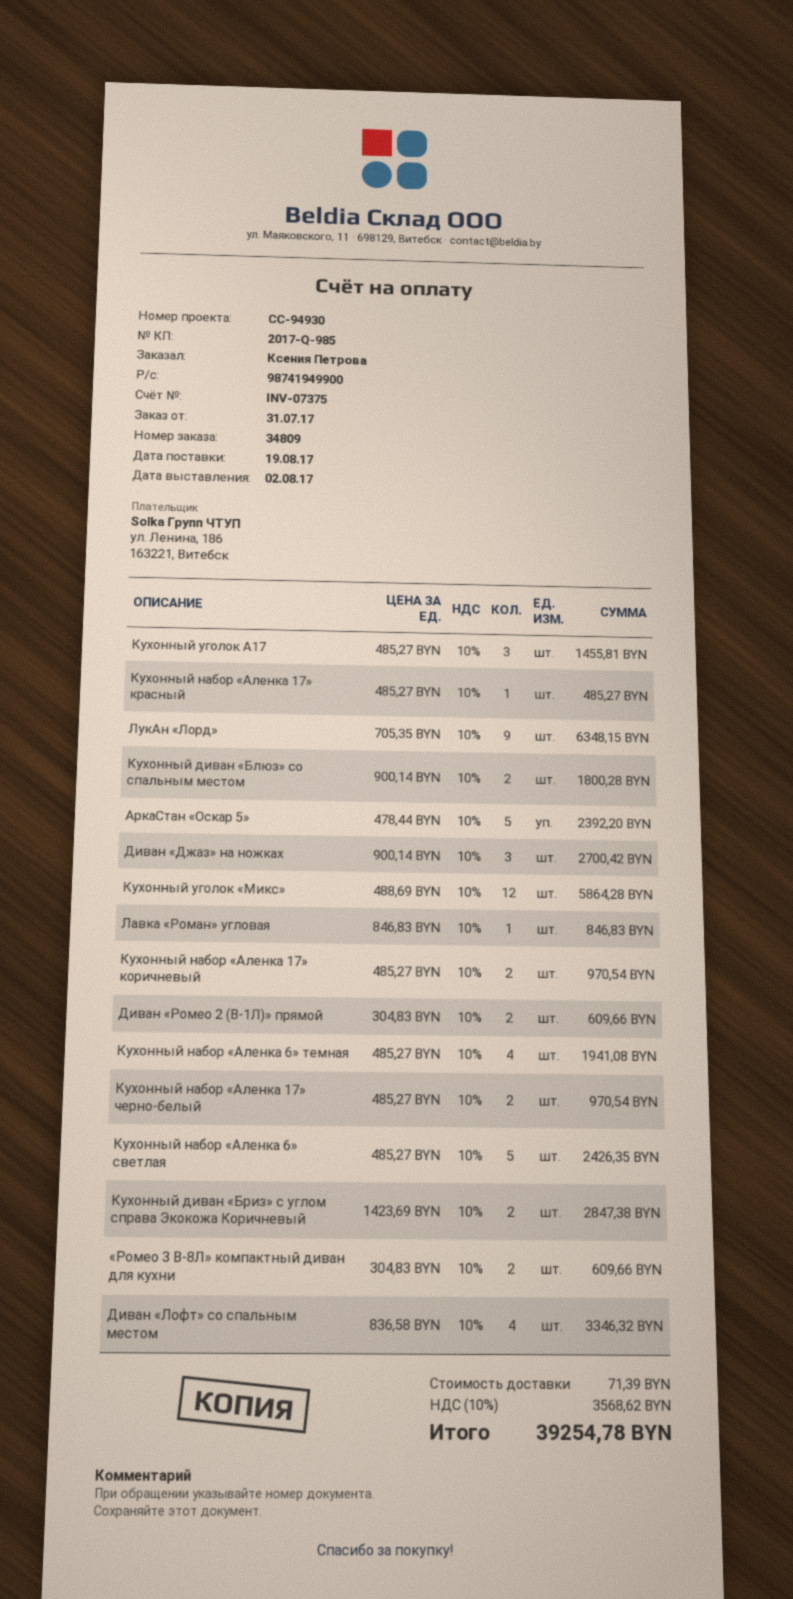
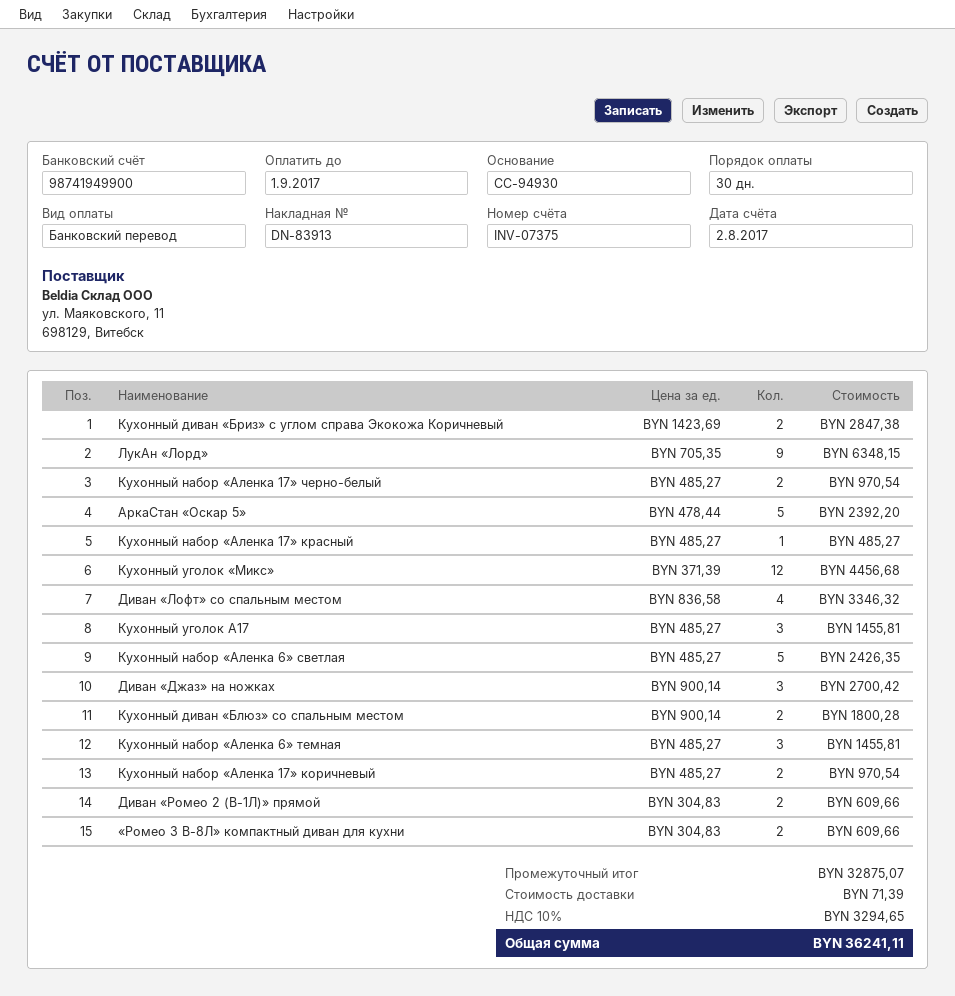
Кухонный уголок «Микс»: 12 x 488.69 = 5864.28 -> 12 x 371.39 = 4456.68
Лавка «Роман» угловая: 1 x 846.83 = 846.83 -> none
Кухонный набор «Аленка 6» темная: 4 x 485.27 = 1941.08 -> 3 x 485.27 = 1455.81
tax: 10% = 3568.62 -> 10% = 3294.65
total: 39254.78 -> 36241.11

